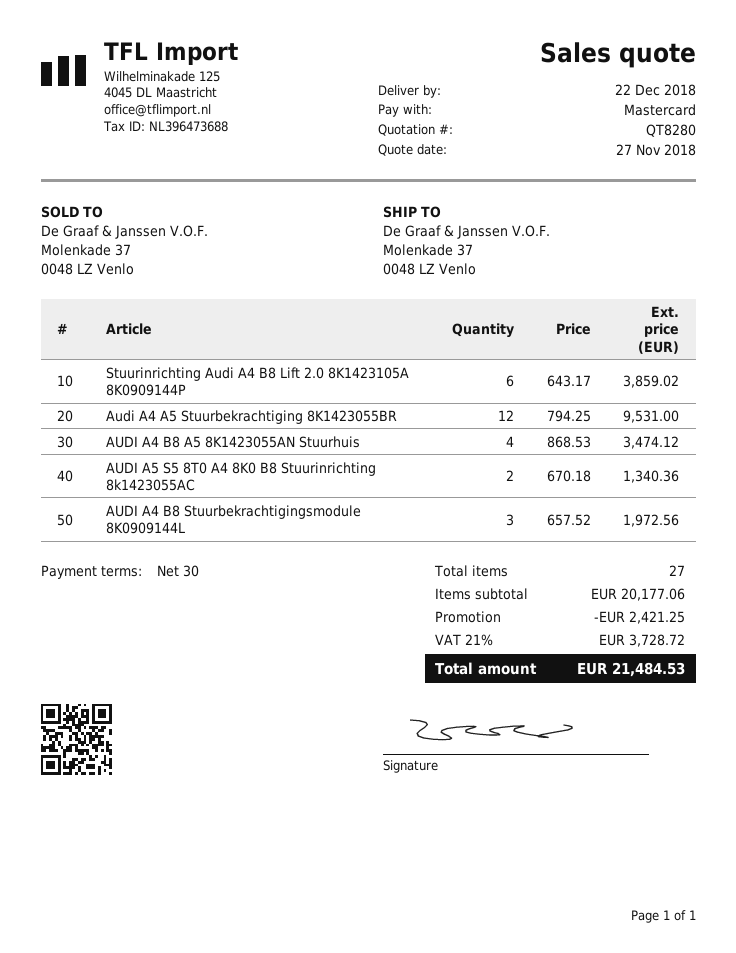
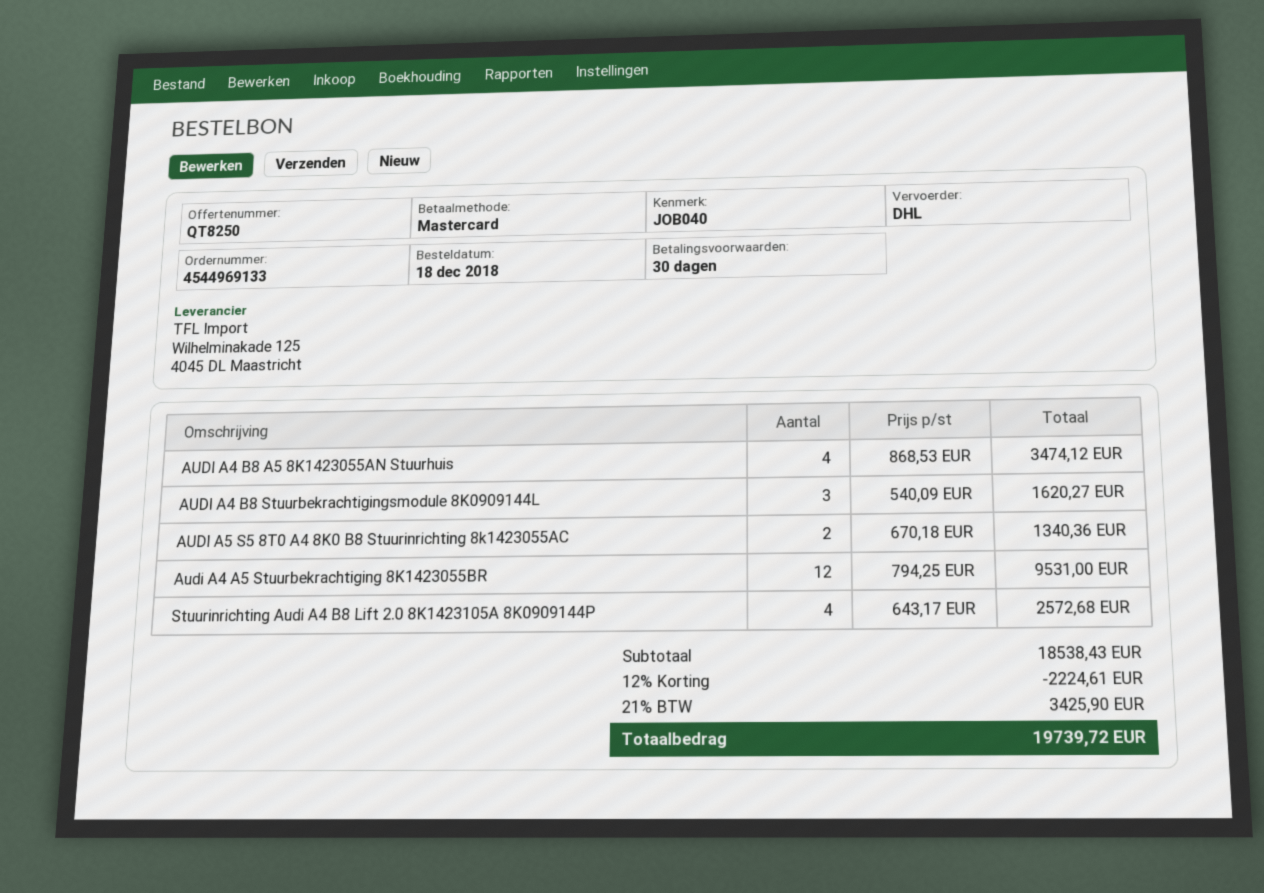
quote number: QT8280 -> QT8250
Stuurinrichting Audi A4 B8 Lift 2.0 8K1423105A 8K0909144P: 6 x 643.17 = 3859.02 -> 4 x 643.17 = 2572.68
AUDI A4 B8 Stuurbekrachtigingsmodule 8K0909144L: 3 x 657.52 = 1972.56 -> 3 x 540.09 = 1620.27
subtotal: 20177.06 -> 18538.43
discount: 2421.25 -> 2224.61
tax: 21% = 3728.72 -> 21% = 3425.90
total: 21484.53 -> 19739.72

